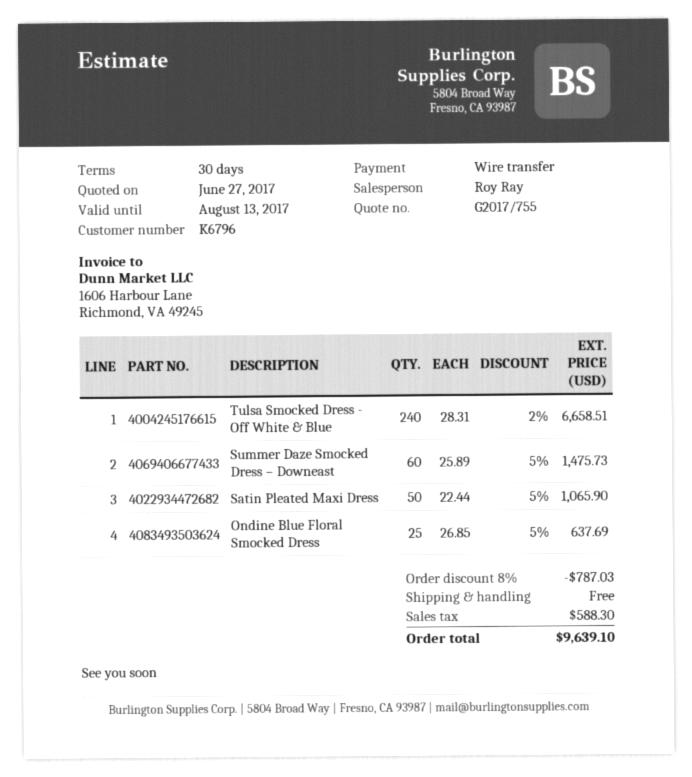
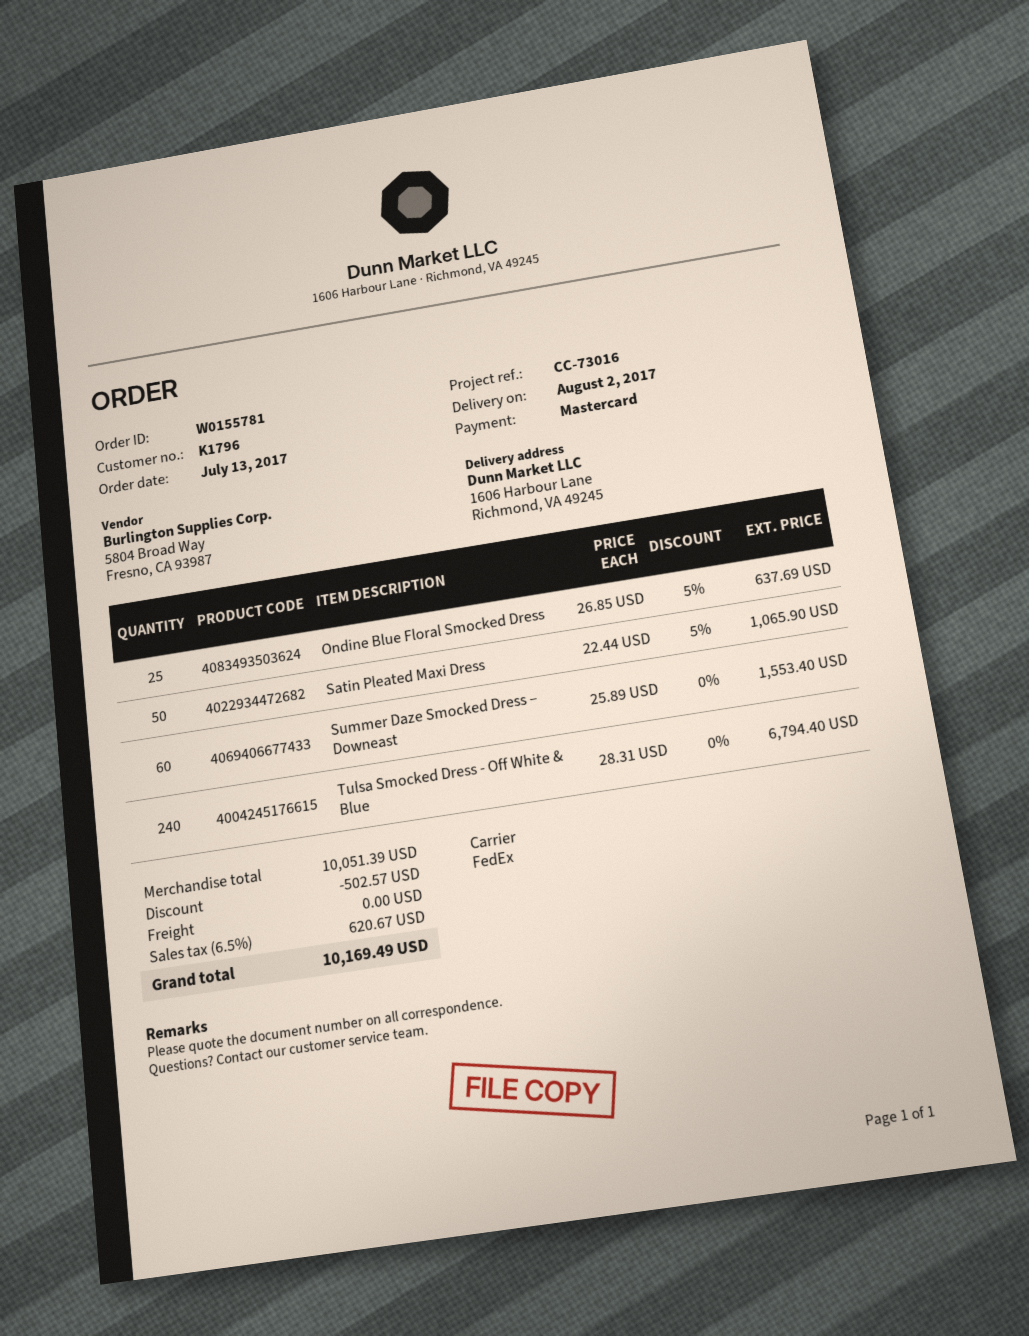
customer number: K6796 -> K1796
payment method: bank transfer -> Mastercard
Tulsa Smocked Dress - Off White & Blue: 240 x 28.31 - 2% = 6658.51 -> 240 x 28.31 = 6794.40
Summer Daze Smocked Dress – Downeast: 60 x 25.89 - 5% = 1475.73 -> 60 x 25.89 = 1553.40
discount: 787.03 -> 502.57
tax: 588.30 -> 620.67
total: 9639.10 -> 10169.49

